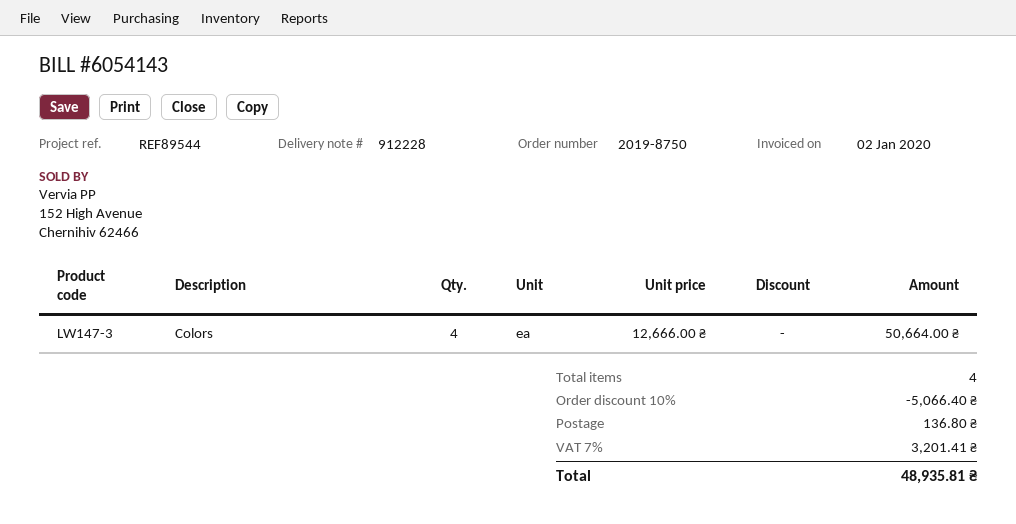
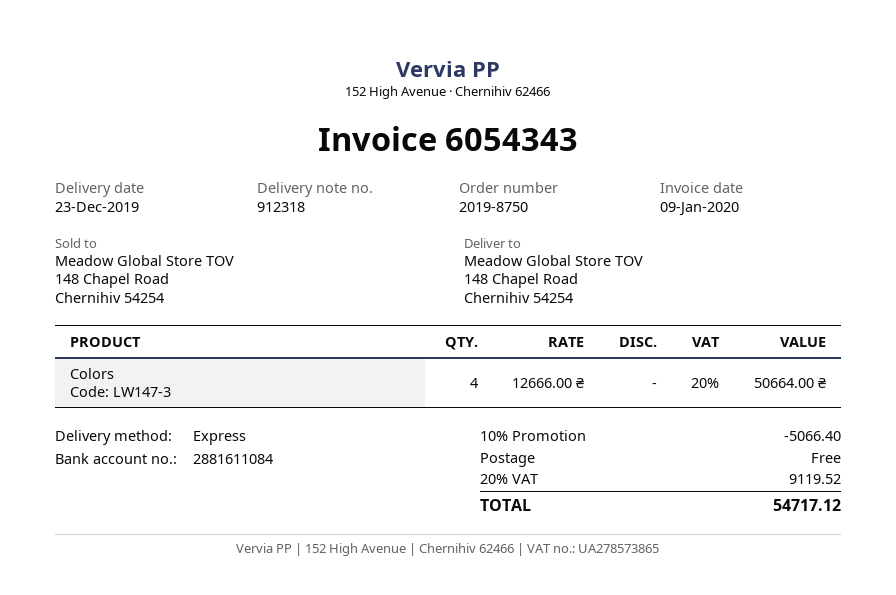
delivery note number: 912228 -> 912318
invoice number: 6054143 -> 6054343
invoice date: 2020-01-02 -> 2020-01-09
shipping: 136.80 -> 0.00
tax: 7% = 3201.41 -> 20% = 9119.52
total: 48935.81 -> 54717.12

